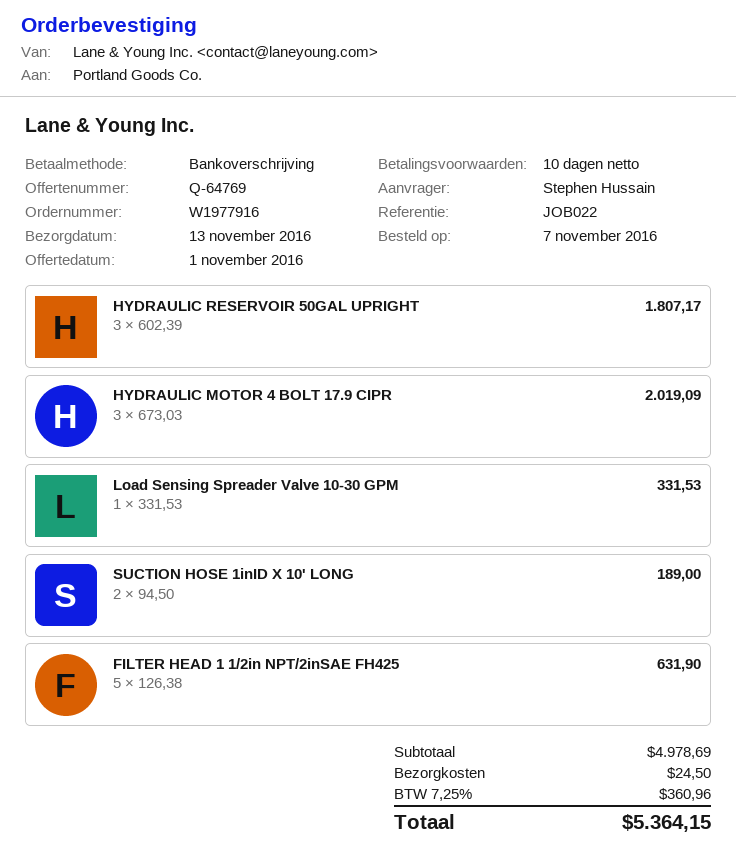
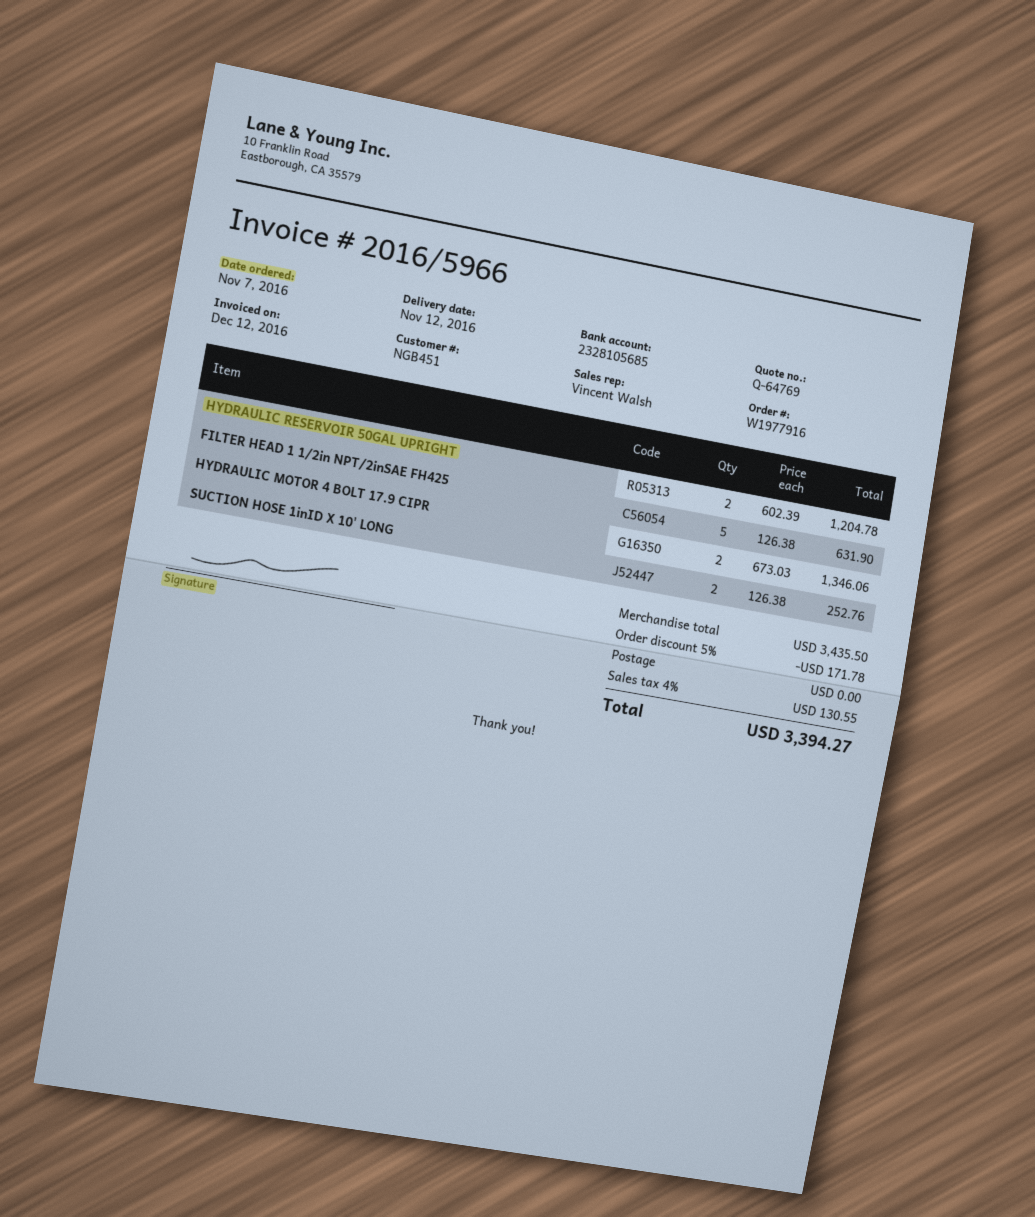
delivery date: 2016-11-13 -> 2016-11-12
HYDRAULIC RESERVOIR 50GAL UPRIGHT: 3 x 602.39 = 1807.17 -> 2 x 602.39 = 1204.78
HYDRAULIC MOTOR 4 BOLT 17.9 CIPR: 3 x 673.03 = 2019.09 -> 2 x 673.03 = 1346.06
Load Sensing Spreader Valve 10-30 GPM: 1 x 331.53 = 331.53 -> none
SUCTION HOSE 1inID X 10' LONG: 2 x 94.50 = 189.00 -> 2 x 126.38 = 252.76
subtotal: 4978.69 -> 3435.50
discount: none -> 5% = 171.78
shipping: 24.50 -> 0.00
tax: 7.25% = 360.96 -> 4% = 130.55
total: 5364.15 -> 3394.27

